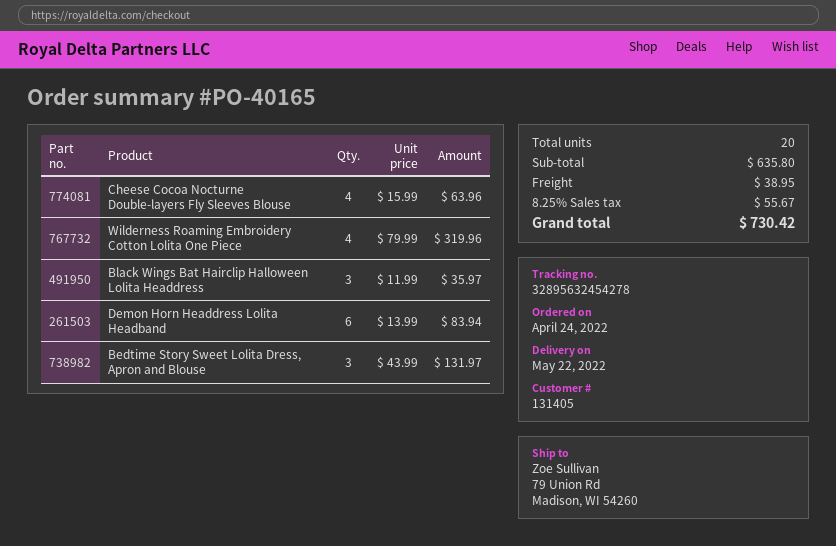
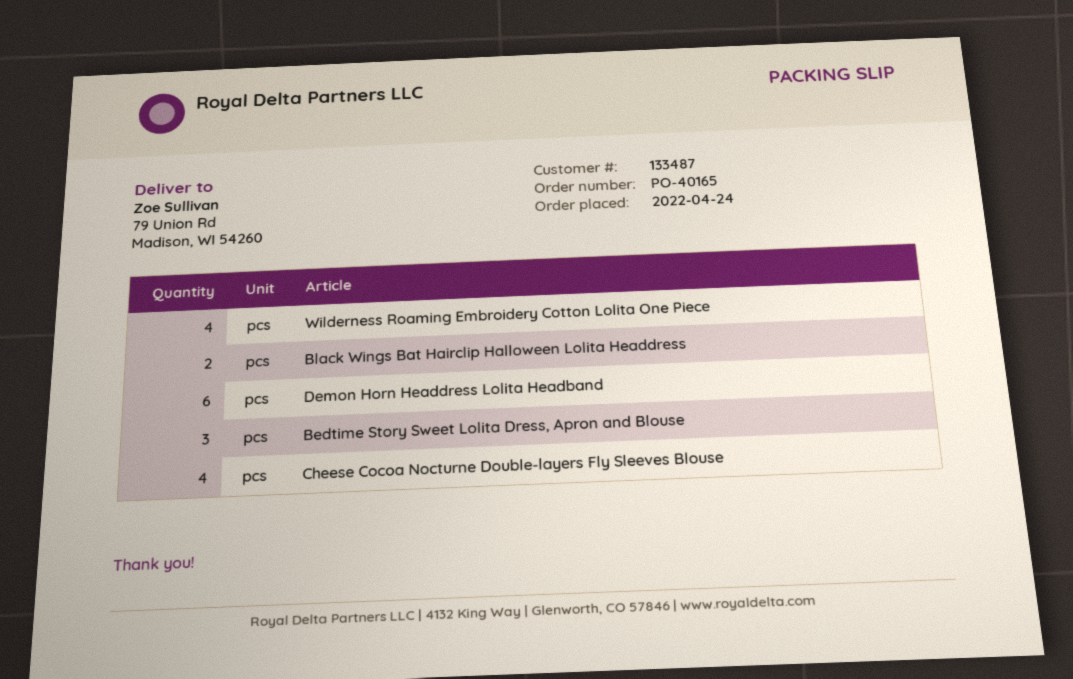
customer number: 131405 -> 133487
Black Wings Bat Hairclip Halloween Lolita Headdress: 3 -> 2

